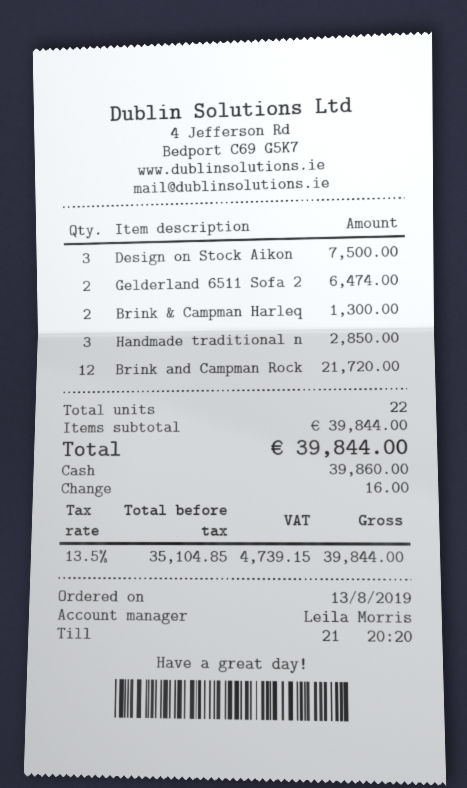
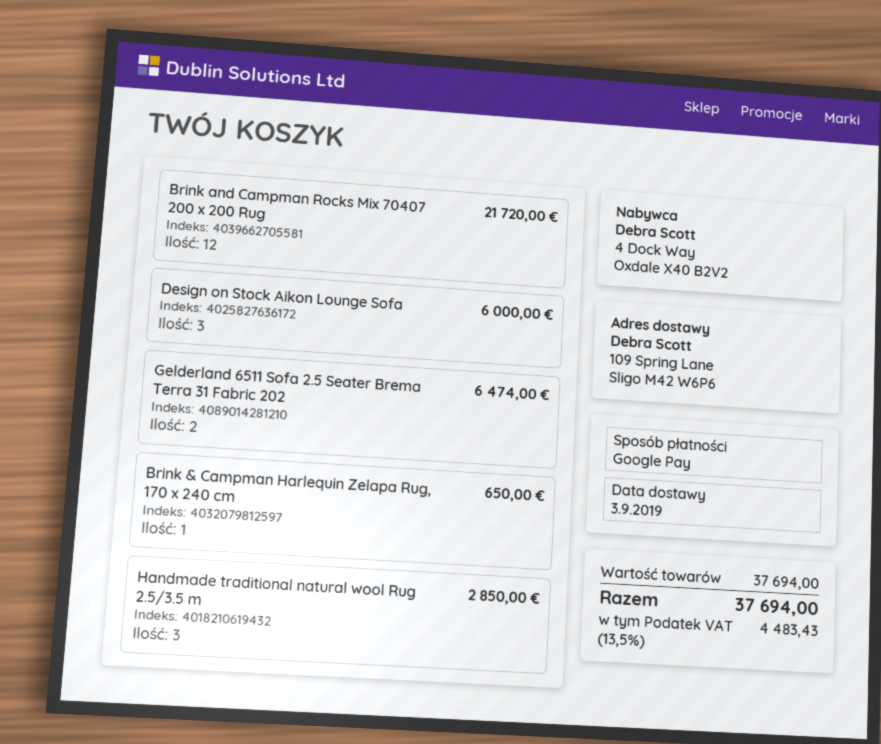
payment method: cash -> Google Pay
Design on Stock Aikon: 3 for 7500.00 -> 3 for 6000.00
Brink & Campman Harleq: 2 for 1300.00 -> 1 for 650.00
subtotal: 39844.00 -> 37694.00
tax: 13.5% = 4739.15 -> 13.5% = 4483.43
total: 39844.00 -> 37694.00

